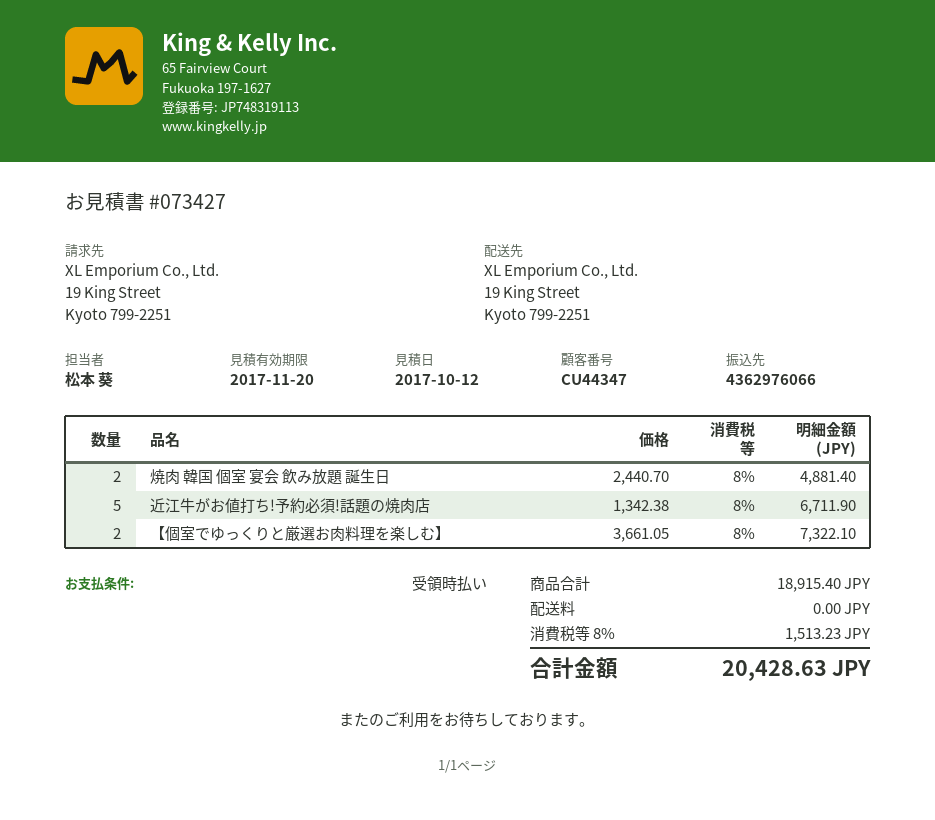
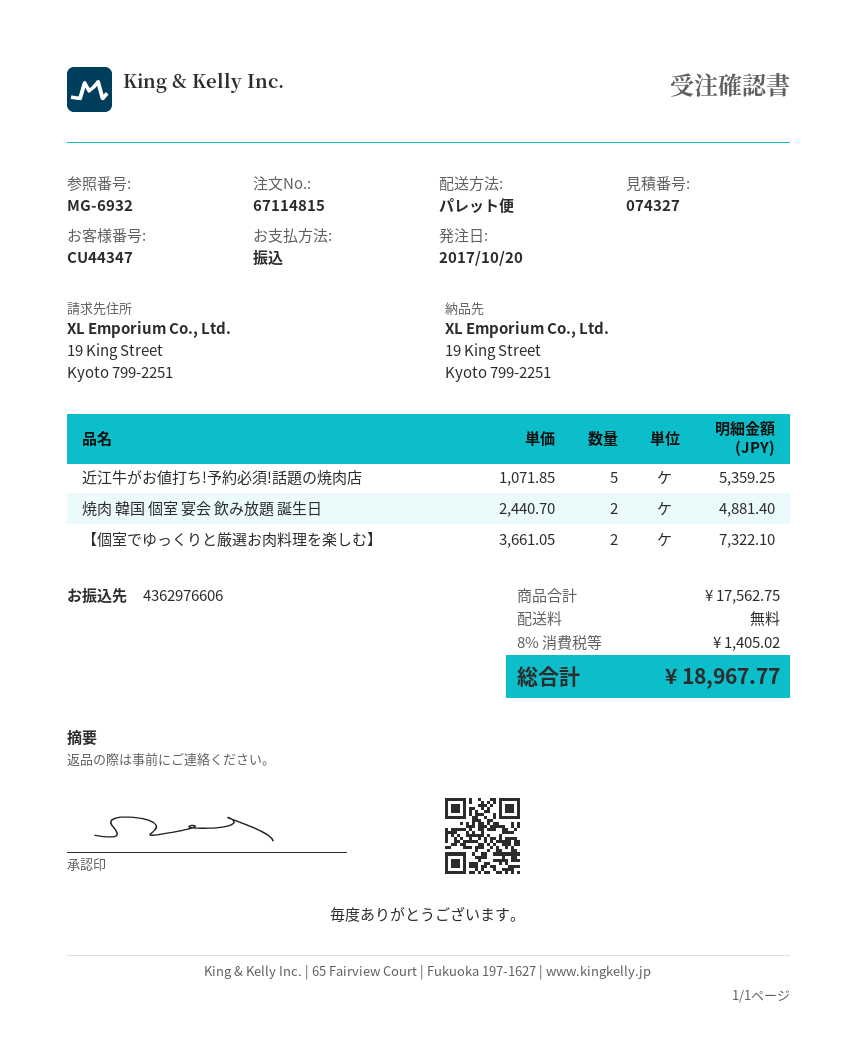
quote number: 073427 -> 074327
bank account: 4362976066 -> 4362976606
近江牛がお値打ち!予約必須!話題の焼肉店: 5 x 1342.38 = 6711.90 -> 5 x 1071.85 = 5359.25
subtotal: 18915.40 -> 17562.75
tax: 8% = 1513.23 -> 8% = 1405.02
total: 20428.63 -> 18967.77

